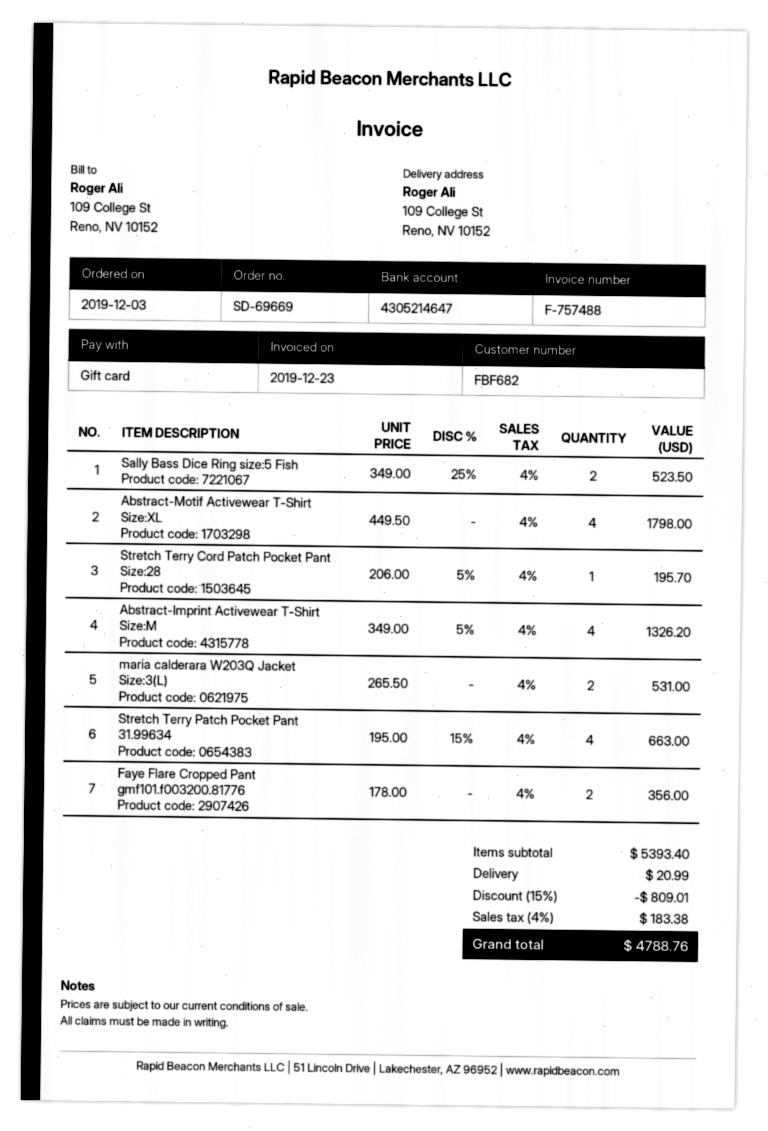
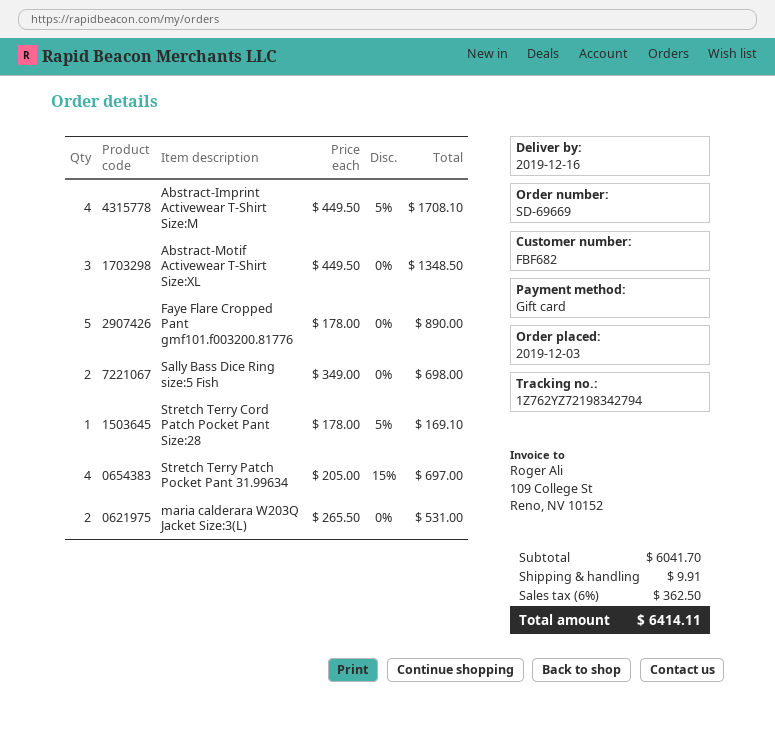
Sally Bass Dice Ring size:5 Fish: 2 x 349.00 - 25% = 523.50 -> 2 x 349.00 = 698.00
Abstract-Motif Activewear T-Shirt Size:XL: 4 x 449.50 = 1798.00 -> 3 x 449.50 = 1348.50
Stretch Terry Cord Patch Pocket Pant Size:28: 1 x 206.00 - 5% = 195.70 -> 1 x 178.00 - 5% = 169.10
Abstract-Imprint Activewear T-Shirt Size:M: 4 x 349.00 - 5% = 1326.20 -> 4 x 449.50 - 5% = 1708.10
Stretch Terry Patch Pocket Pant 31.99634: 4 x 195.00 - 15% = 663.00 -> 4 x 205.00 - 15% = 697.00
Faye Flare Cropped Pant gmf101.f003200.81776: 2 x 178.00 = 356.00 -> 5 x 178.00 = 890.00
subtotal: 5393.40 -> 6041.70
discount: 15% = 809.01 -> none
shipping: 20.99 -> 9.91
tax: 4% = 183.38 -> 6% = 362.50
total: 4788.76 -> 6414.11

